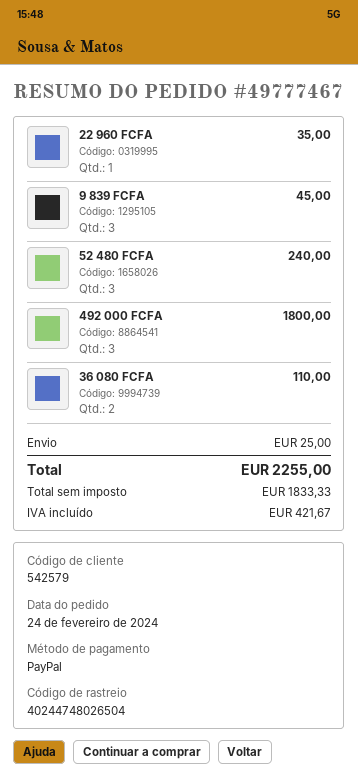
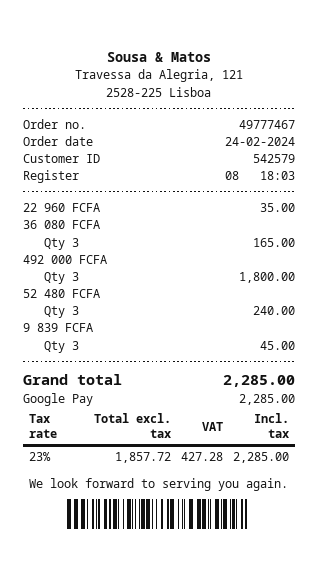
payment method: PayPal -> Google Pay
36 080 FCFA: 2 for 110.00 -> 3 for 165.00
shipping: 25.00 -> none
net: 1833.33 -> 1857.72
tax: 421.67 -> 427.28
total: 2255.00 -> 2285.00

